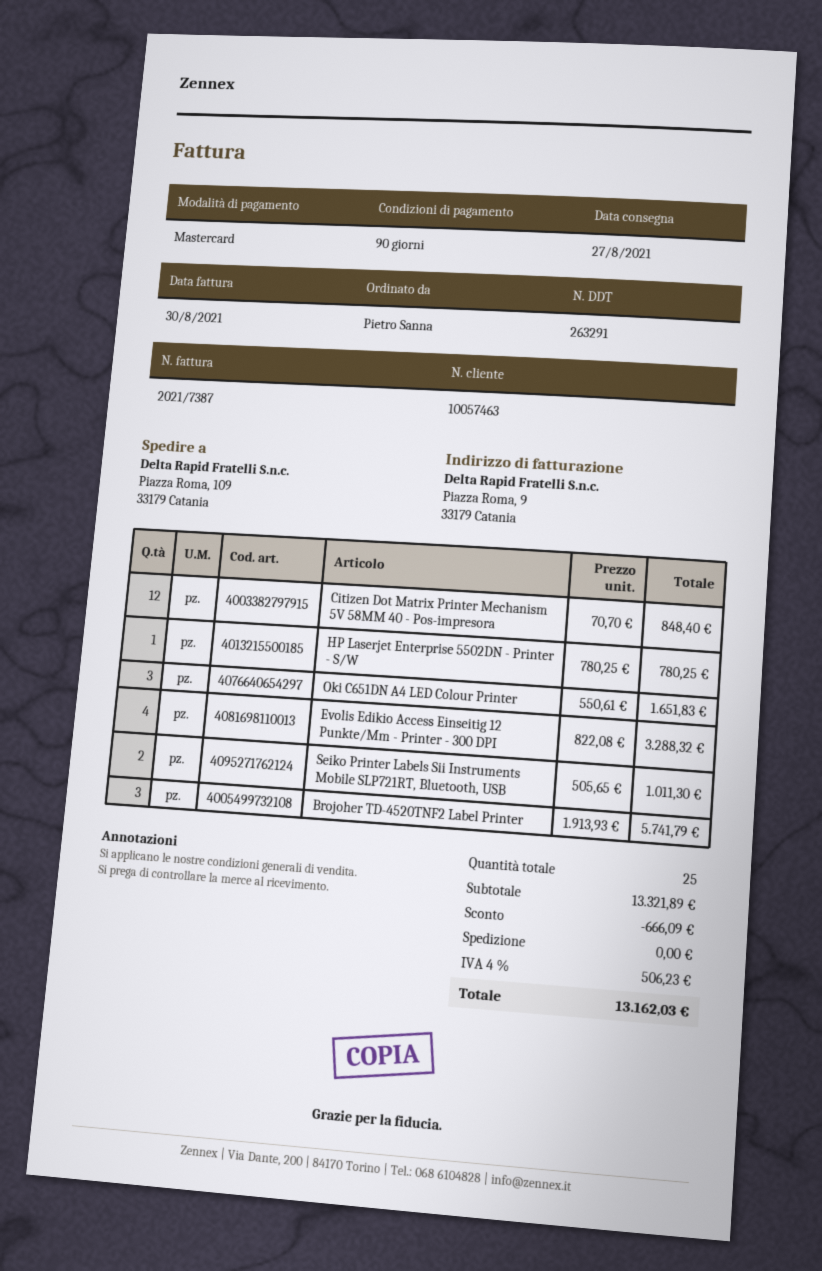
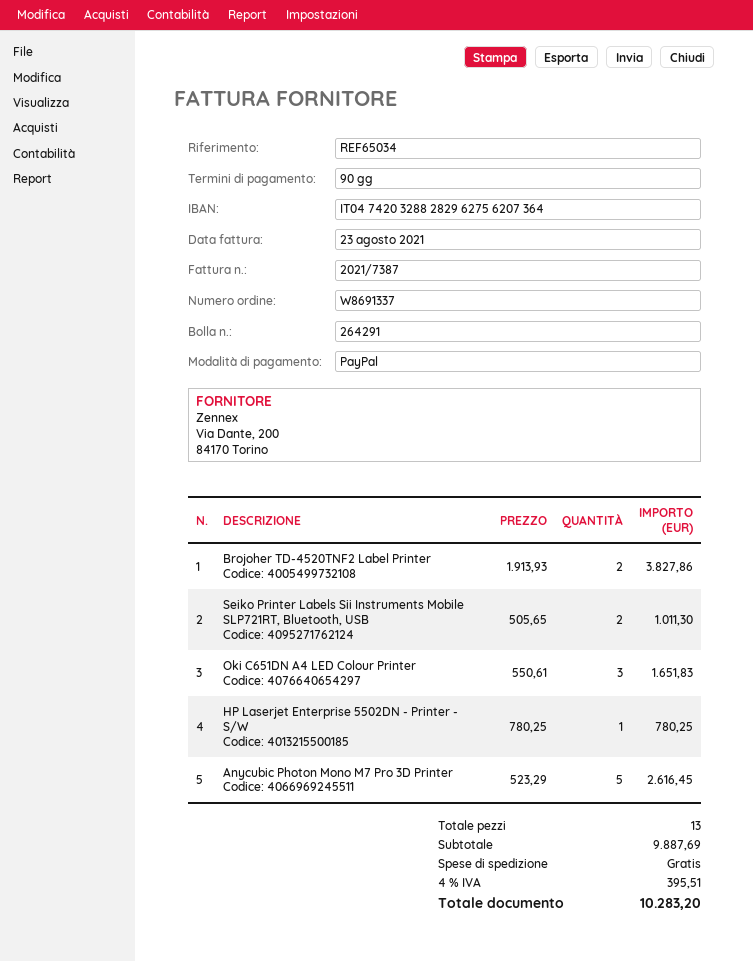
delivery note number: 263291 -> 264291
invoice date: 2021-08-30 -> 2021-08-23
payment method: Mastercard -> PayPal
Citizen Dot Matrix Printer Mechanism 5V 58MM 40 - Pos-impresora: 12 x 70.70 = 848.40 -> none
Evolis Edikio Access Einseitig 12 Punkte/Mm - Printer - 300 DPI: 4 x 822.08 = 3288.32 -> none
Brojoher TD-4520TNF2 Label Printer: 3 x 1913.93 = 5741.79 -> 2 x 1913.93 = 3827.86
Anycubic Photon Mono M7 Pro 3D Printer: none -> 5 x 523.29 = 2616.45
total quantity: 25 -> 13
subtotal: 13321.89 -> 9887.69
discount: 666.09 -> none
tax: 4% = 506.23 -> 4% = 395.51
total: 13162.03 -> 10283.20

